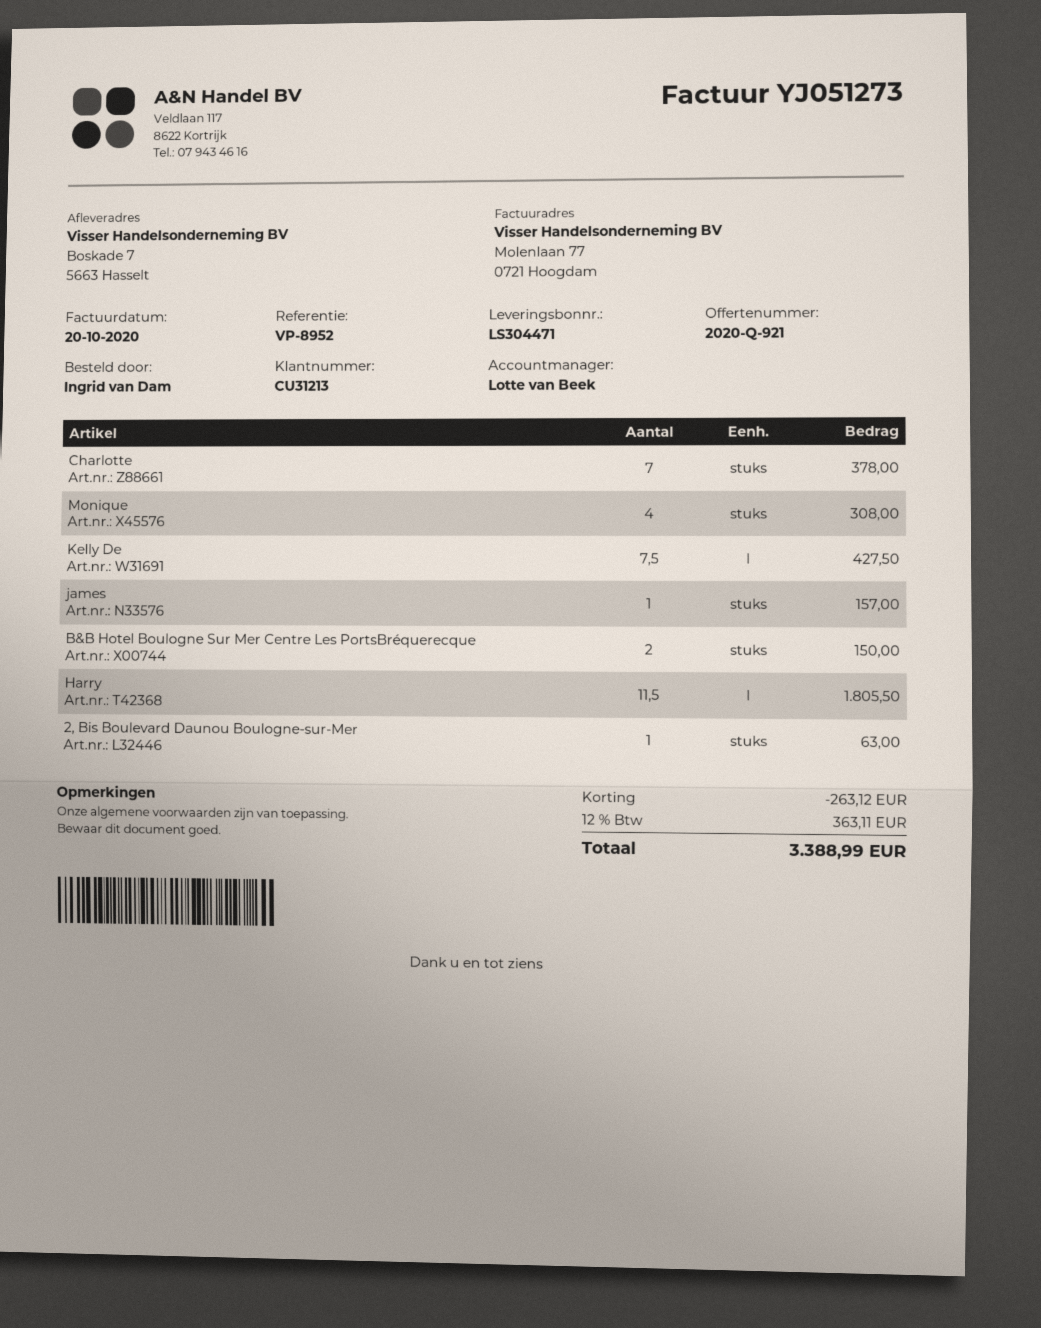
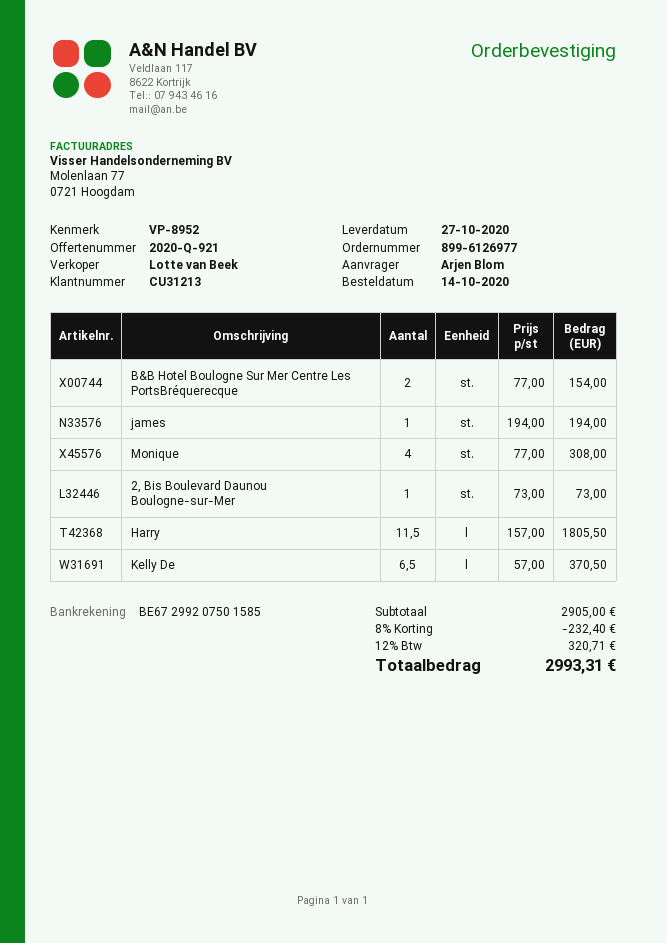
ordered by: Ingrid van Dam -> Arjen Blom
Charlotte: 7 for 378.00 -> none
Kelly De: 7.5 for 427.50 -> 6.5 for 370.50
james: 1 for 157.00 -> 1 for 194.00
B&B Hotel Boulogne Sur Mer Centre Les PortsBréquerecque: 2 for 150.00 -> 2 for 154.00
2, Bis Boulevard Daunou Boulogne-sur-Mer: 1 for 63.00 -> 1 for 73.00
discount: 263.12 -> 232.40
tax: 12% = 363.11 -> 12% = 320.71
total: 3388.99 -> 2993.31

